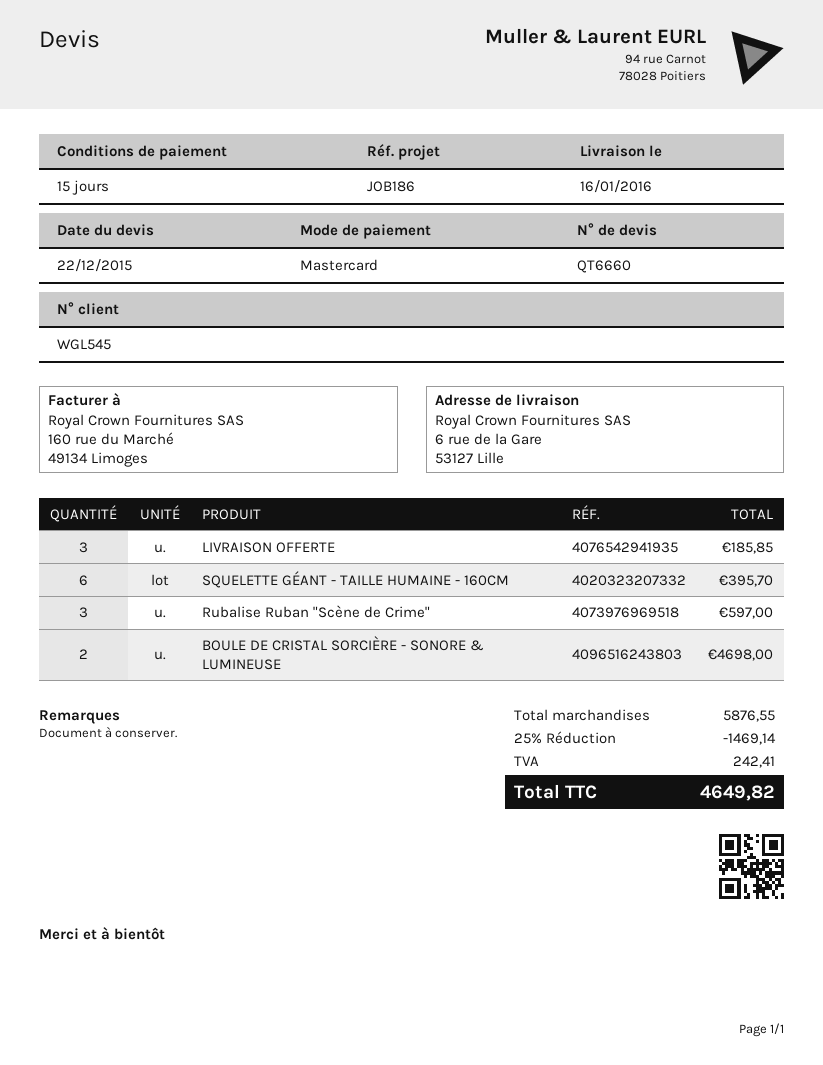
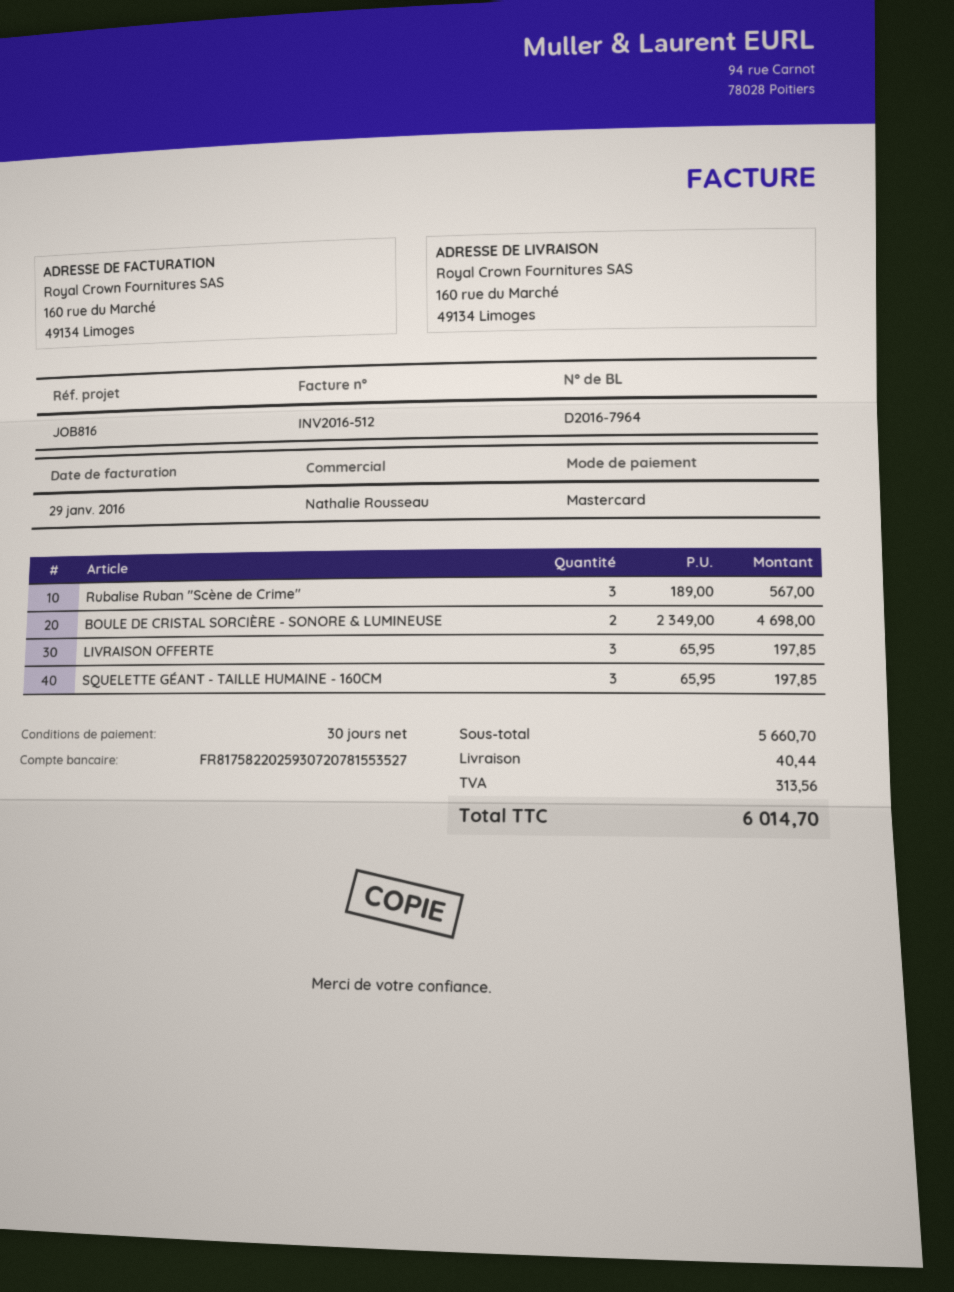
payment terms: 15 days -> 30 days
reference: JOB186 -> JOB816
ship to: 6 rue de la Gare, 53127 Lille -> 160 rue du Marché, 49134 Limoges
LIVRAISON OFFERTE: 3 for 185.85 -> 3 for 197.85
SQUELETTE GÉANT - TAILLE HUMAINE - 160CM: 6 for 395.70 -> 3 for 197.85
Rubalise Ruban "Scène de Crime": 3 for 597.00 -> 3 for 567.00
subtotal: 5876.55 -> 5660.70
discount: 25% = 1469.14 -> none
shipping: none -> 40.44
tax: 242.41 -> 313.56
total: 4649.82 -> 6014.70

